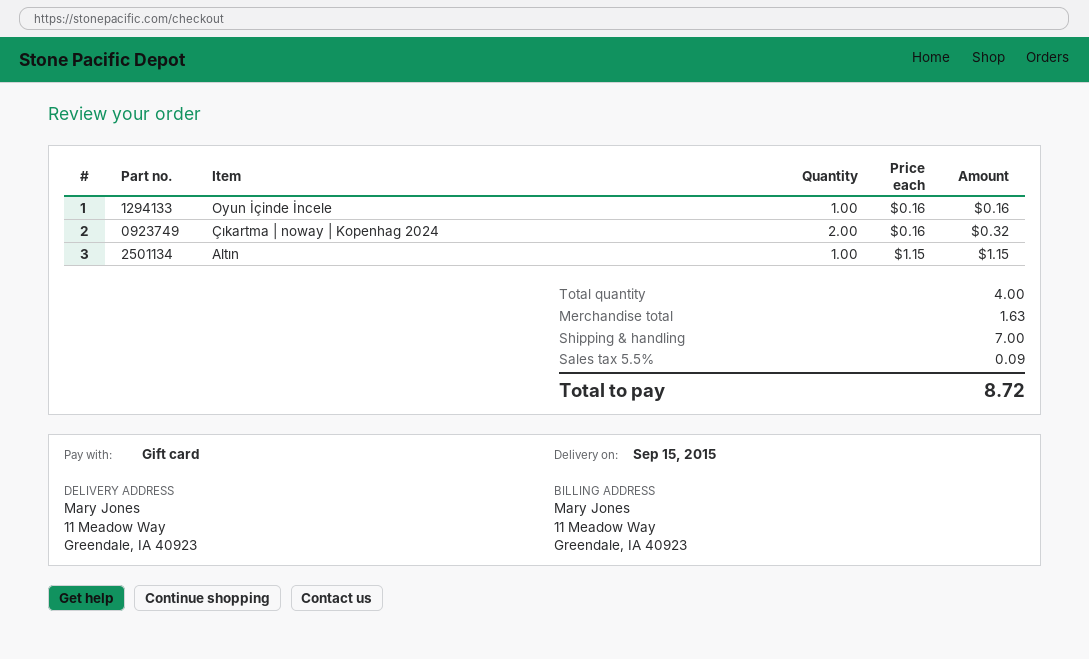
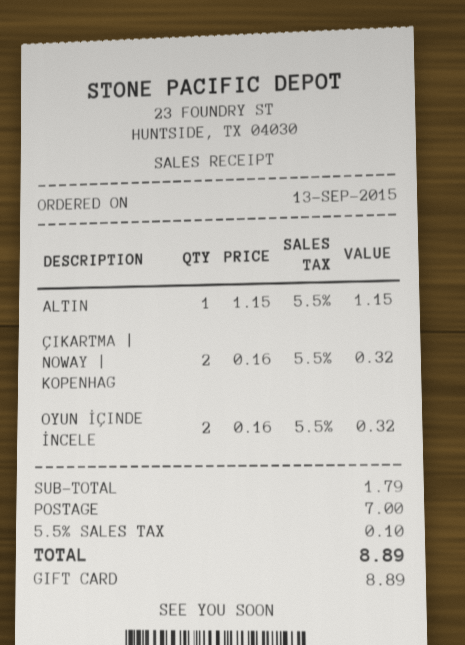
Oyun İçinde İncele: 1 x 0.16 = 0.16 -> 2 x 0.16 = 0.32
subtotal: 1.63 -> 1.79
tax: 5.5% = 0.09 -> 5.5% = 0.10
total: 8.72 -> 8.89

